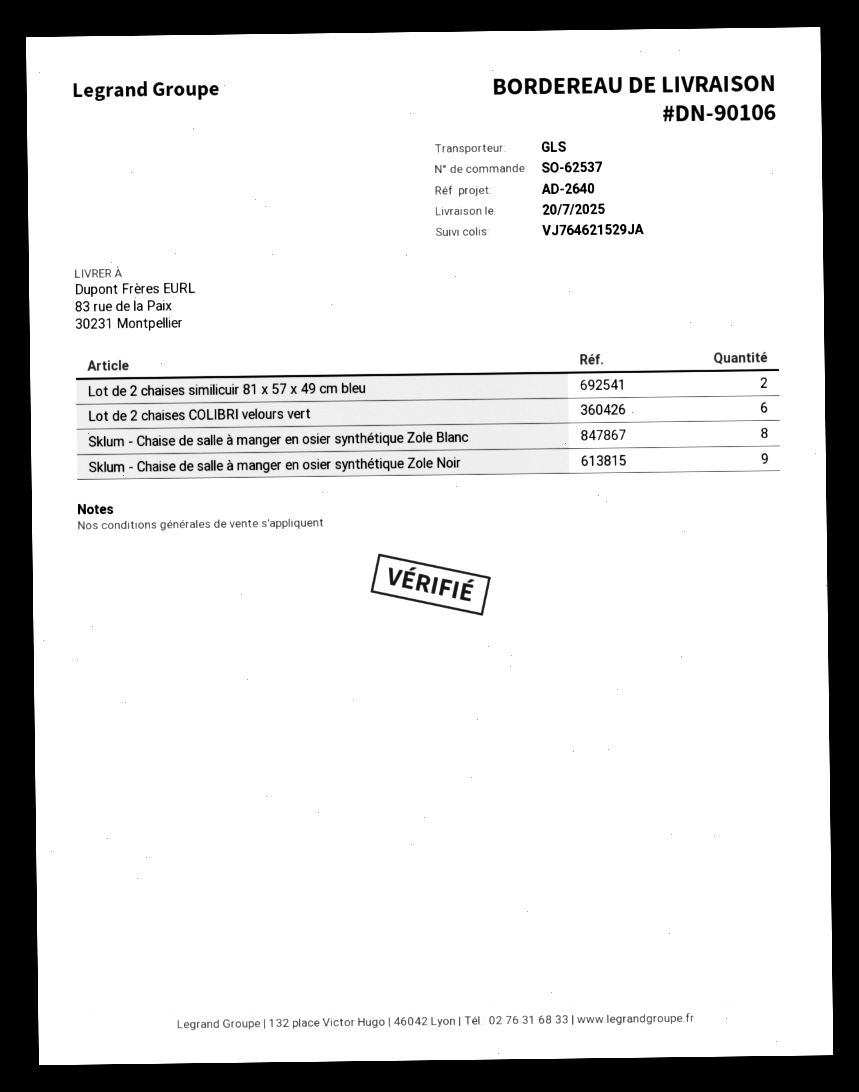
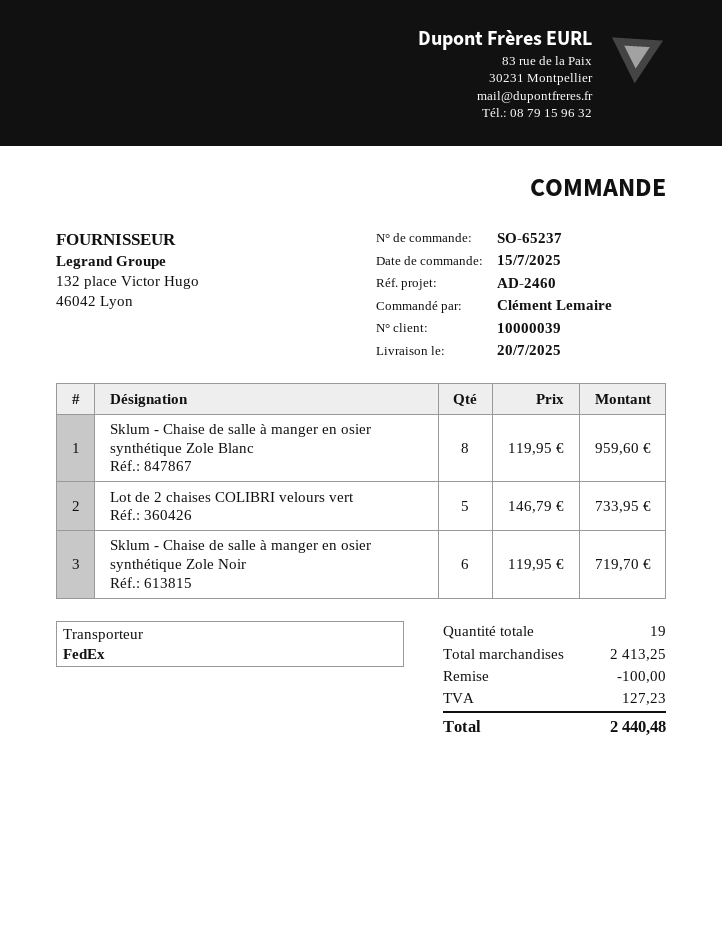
order number: SO-62537 -> SO-65237
reference: AD-2640 -> AD-2460
shipping method: GLS -> FedEx
Lot de 2 chaises similicuir 81 x 57 x 49 cm bleu: 2 -> none
Lot de 2 chaises COLIBRI velours vert: 6 -> 5
Sklum - Chaise de salle à manger en osier synthétique Zole Noir: 9 -> 6

